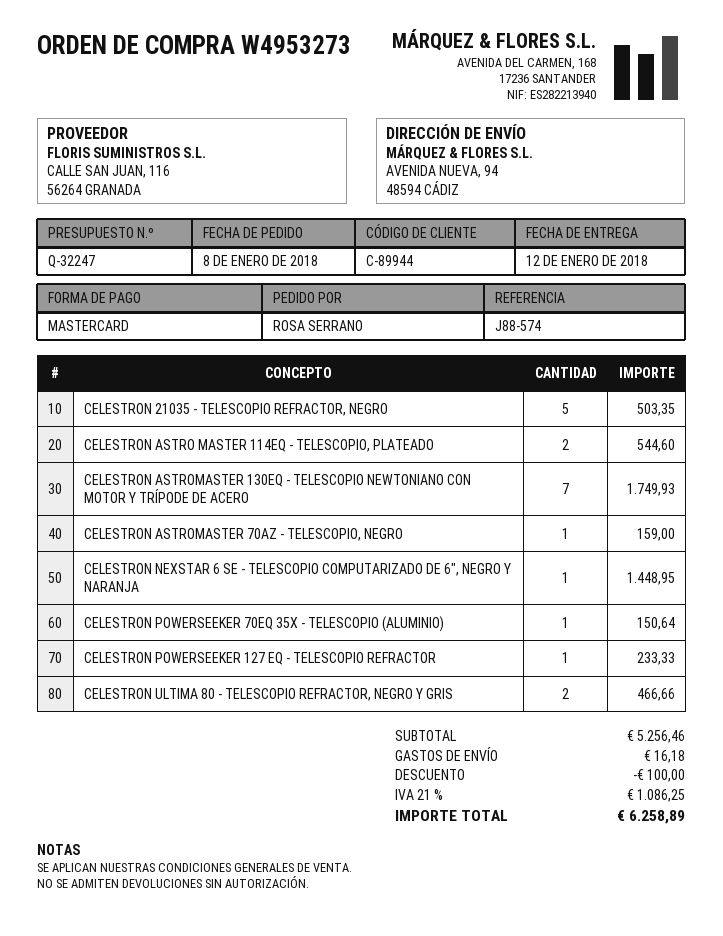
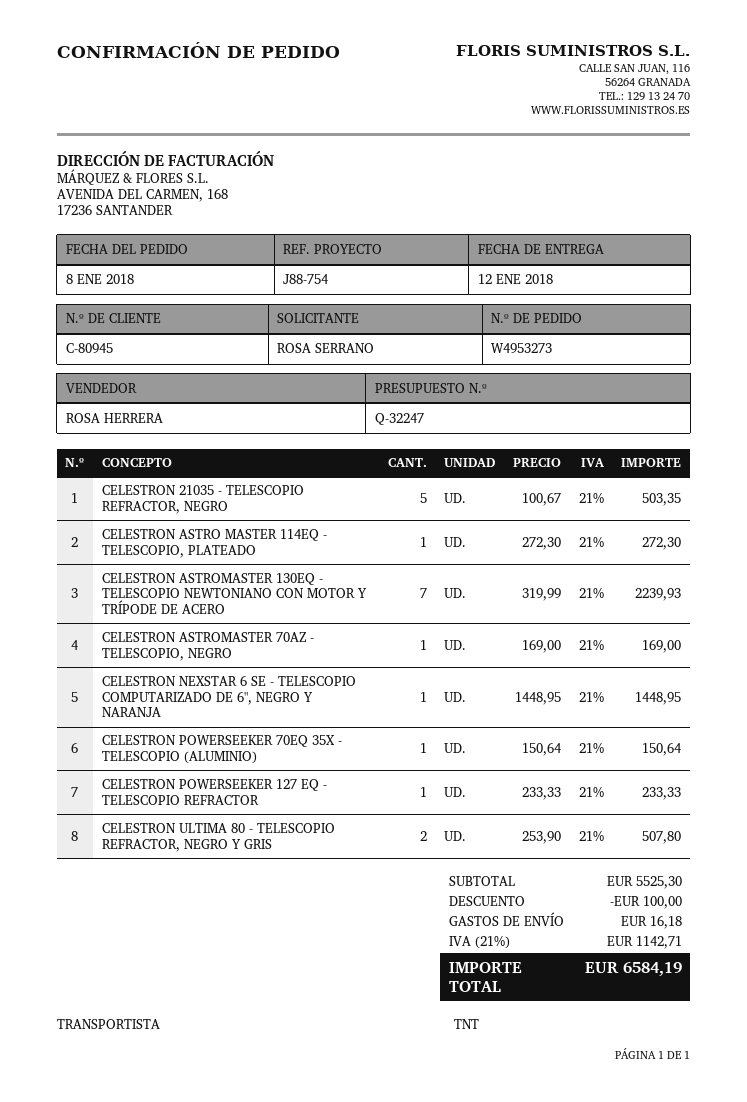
customer number: C-89944 -> C-80945
reference: J88-574 -> J88-754
CELESTRON ASTRO MASTER 114EQ - TELESCOPIO, PLATEADO: 2 for 544.60 -> 1 for 272.30
CELESTRON ASTROMASTER 130EQ - TELESCOPIO NEWTONIANO CON MOTOR Y TRÍPODE DE ACERO: 7 for 1749.93 -> 7 for 2239.93
CELESTRON ASTROMASTER 70AZ - TELESCOPIO, NEGRO: 1 for 159.00 -> 1 for 169.00
CELESTRON ULTIMA 80 - TELESCOPIO REFRACTOR, NEGRO Y GRIS: 2 for 466.66 -> 2 for 507.80
subtotal: 5256.46 -> 5525.30
tax: 21% = 1086.25 -> 21% = 1142.71
total: 6258.89 -> 6584.19

